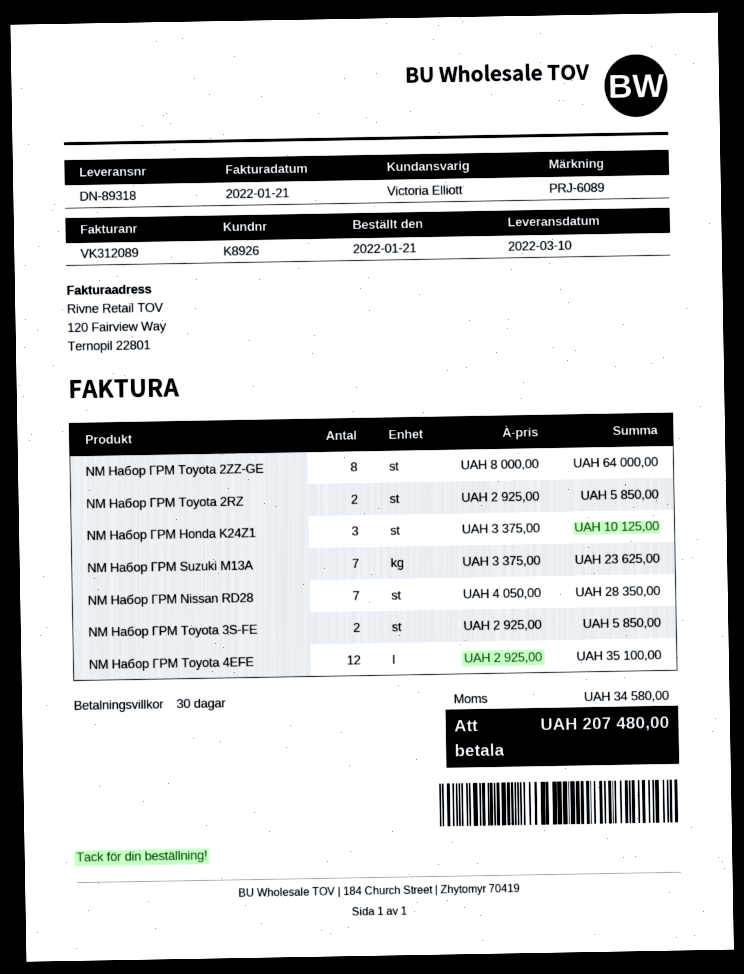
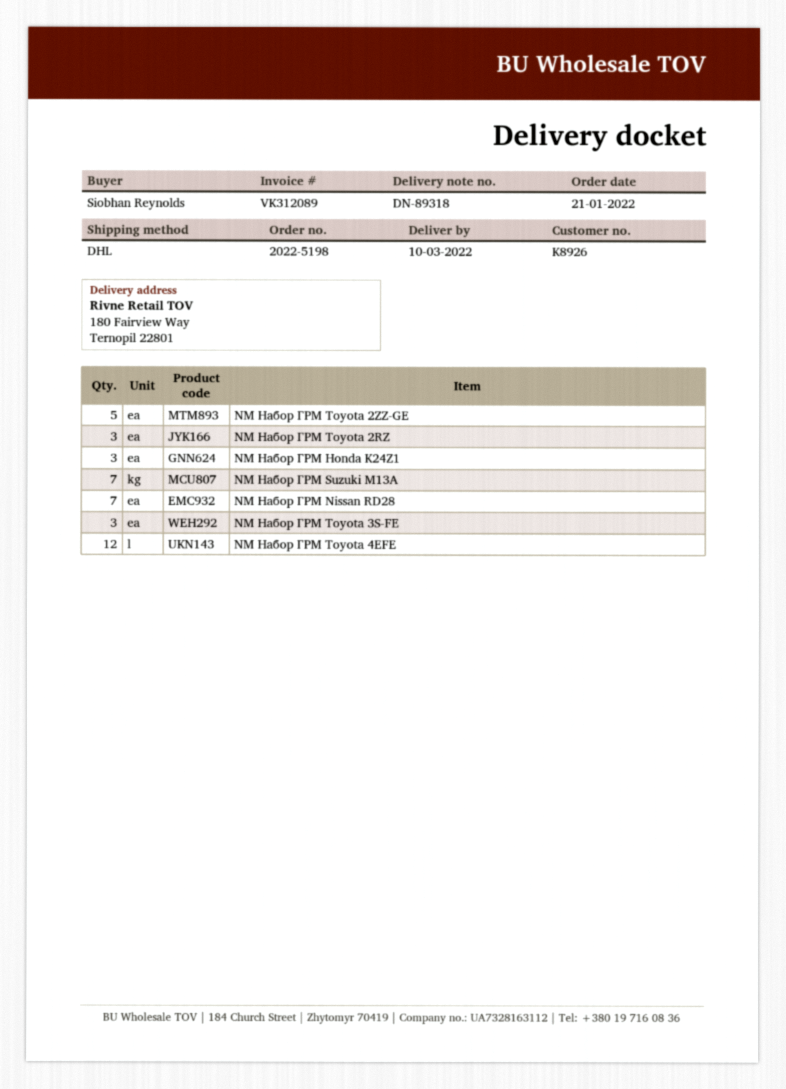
NM Набор ГРМ Toyota 2ZZ-GE: 8 -> 5
NM Набор ГРМ Toyota 2RZ: 2 -> 3
NM Набор ГРМ Toyota 3S-FE: 2 -> 3

